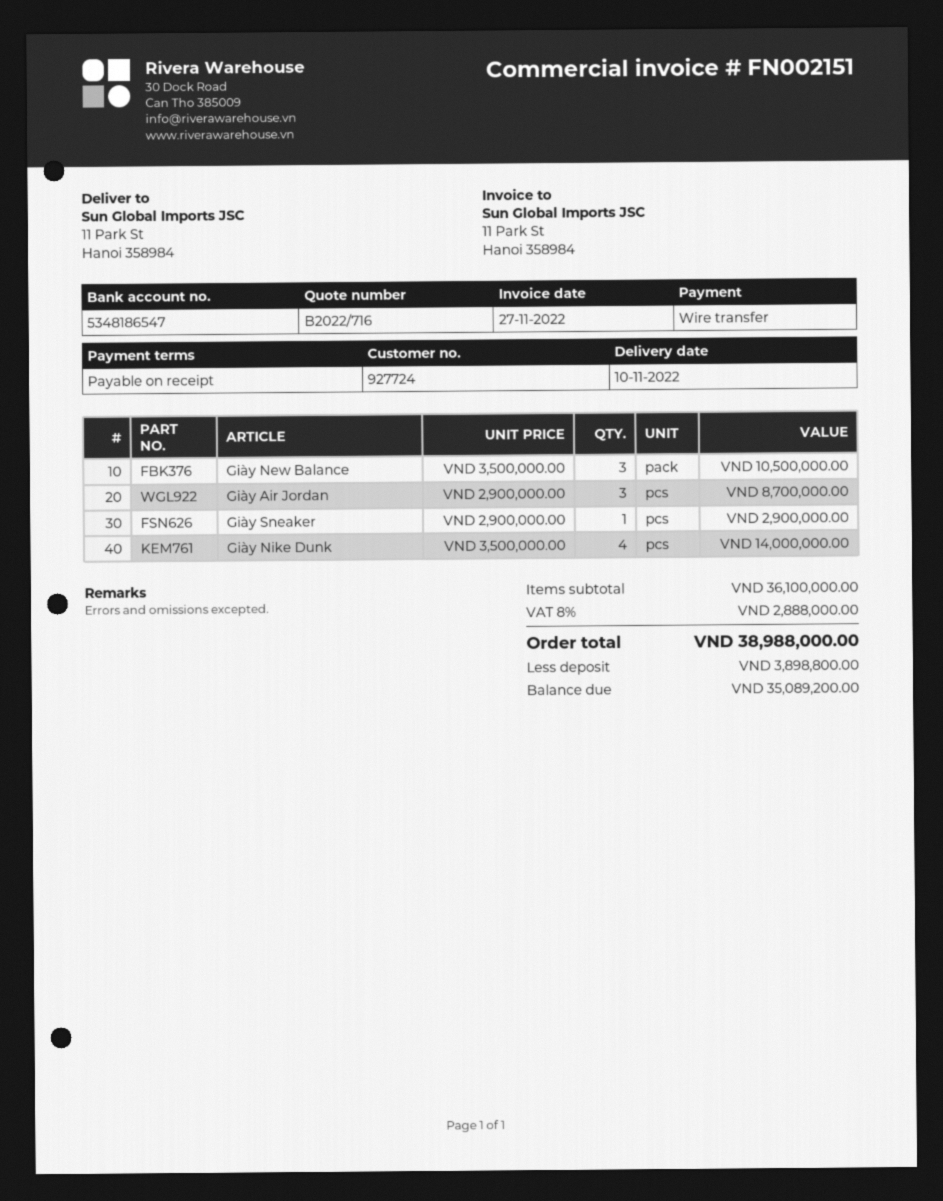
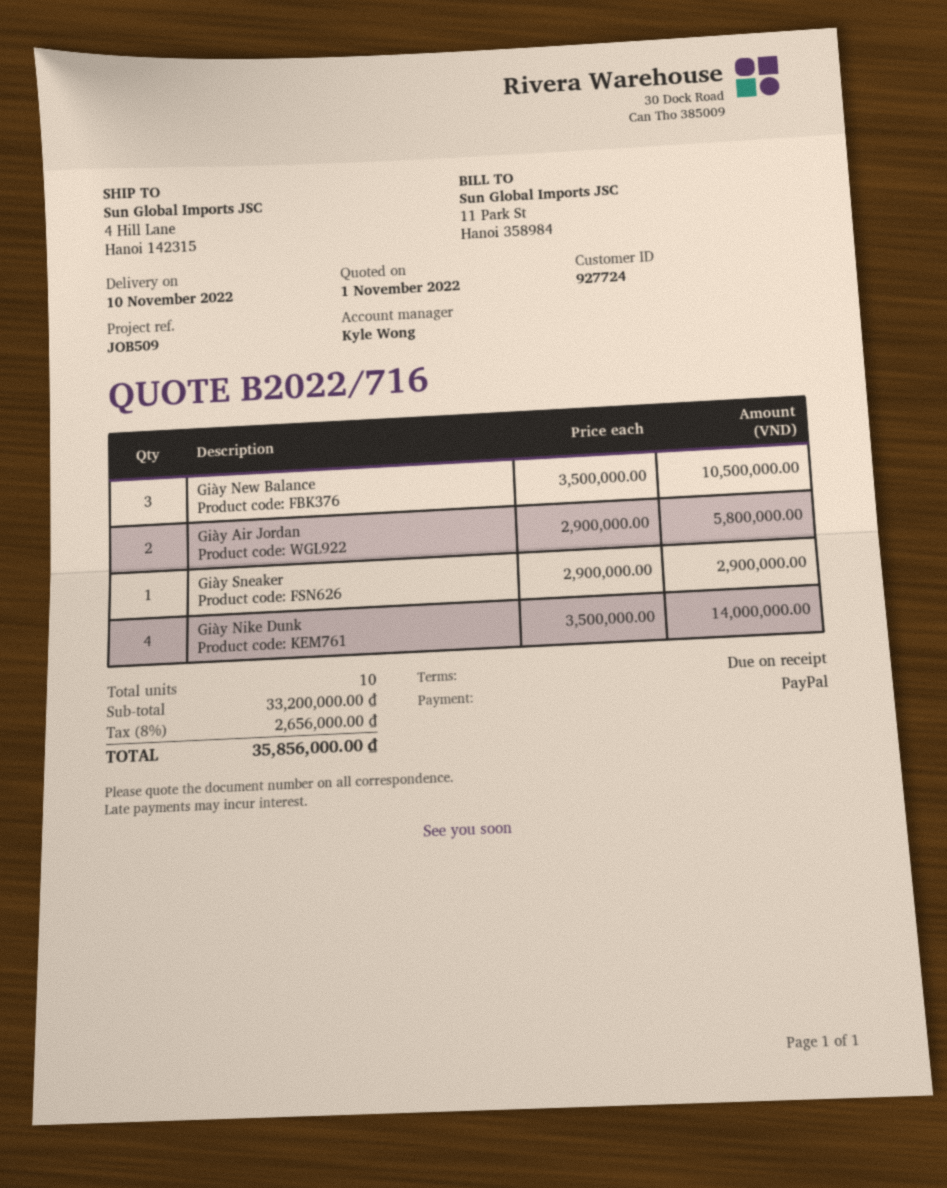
payment method: bank transfer -> PayPal
ship to: 11 Park St, Hanoi 358984 -> 4 Hill Lane, Hanoi 142315
Giày Air Jordan: 3 x 2900000.00 = 8700000.00 -> 2 x 2900000.00 = 5800000.00
subtotal: 36100000.00 -> 33200000.00
tax: 8% = 2888000.00 -> 8% = 2656000.00
total: 38988000.00 -> 35856000.00

